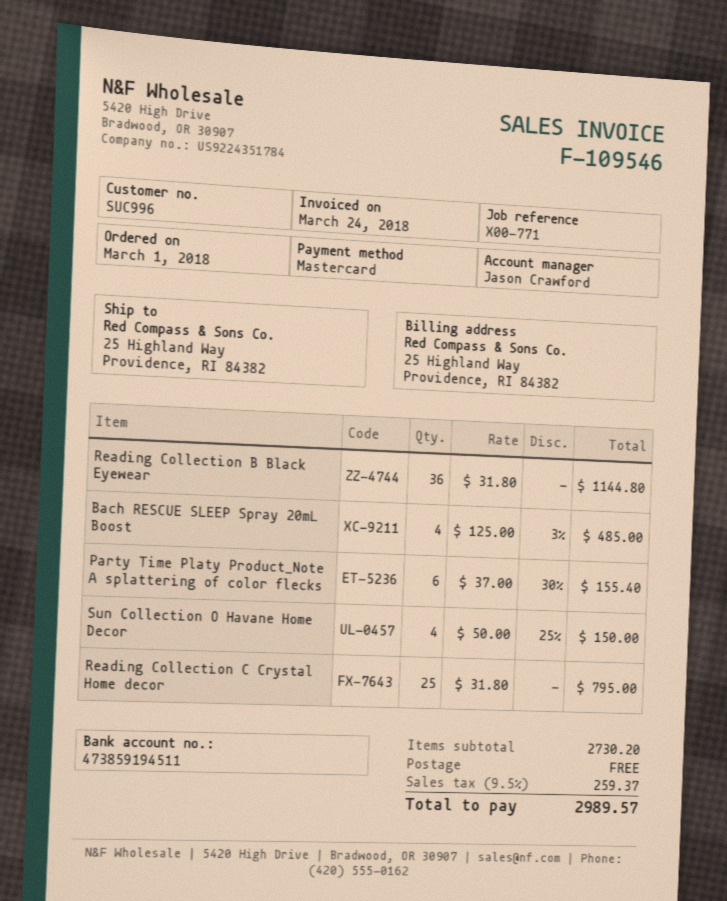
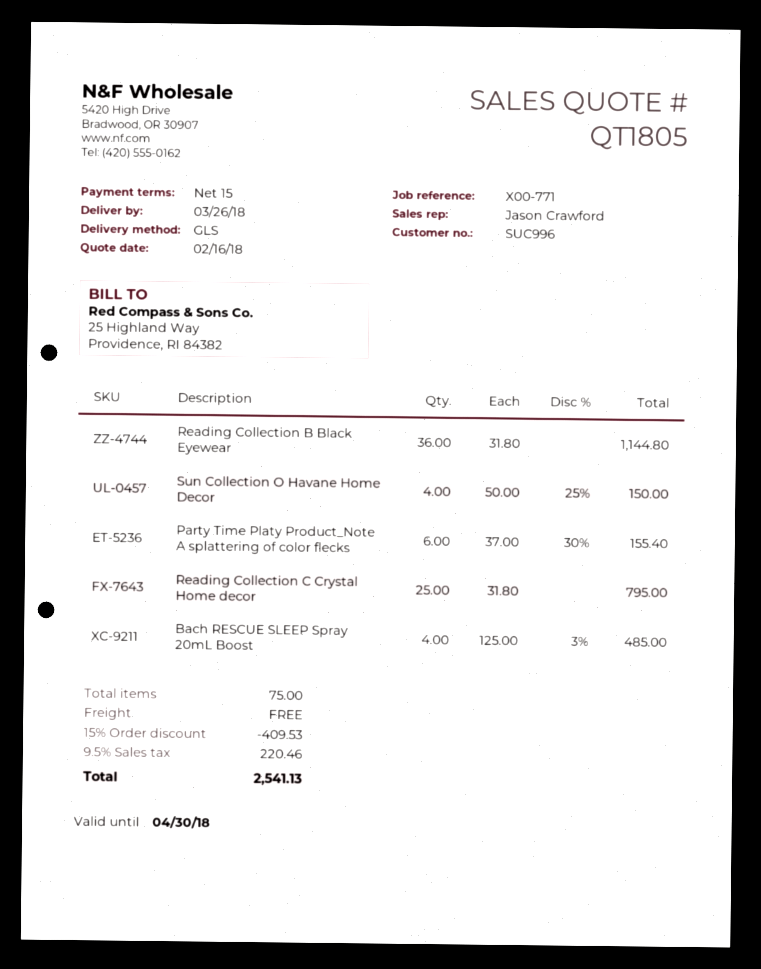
discount: none -> 15% = 409.53
tax: 9.5% = 259.37 -> 9.5% = 220.46
total: 2989.57 -> 2541.13

